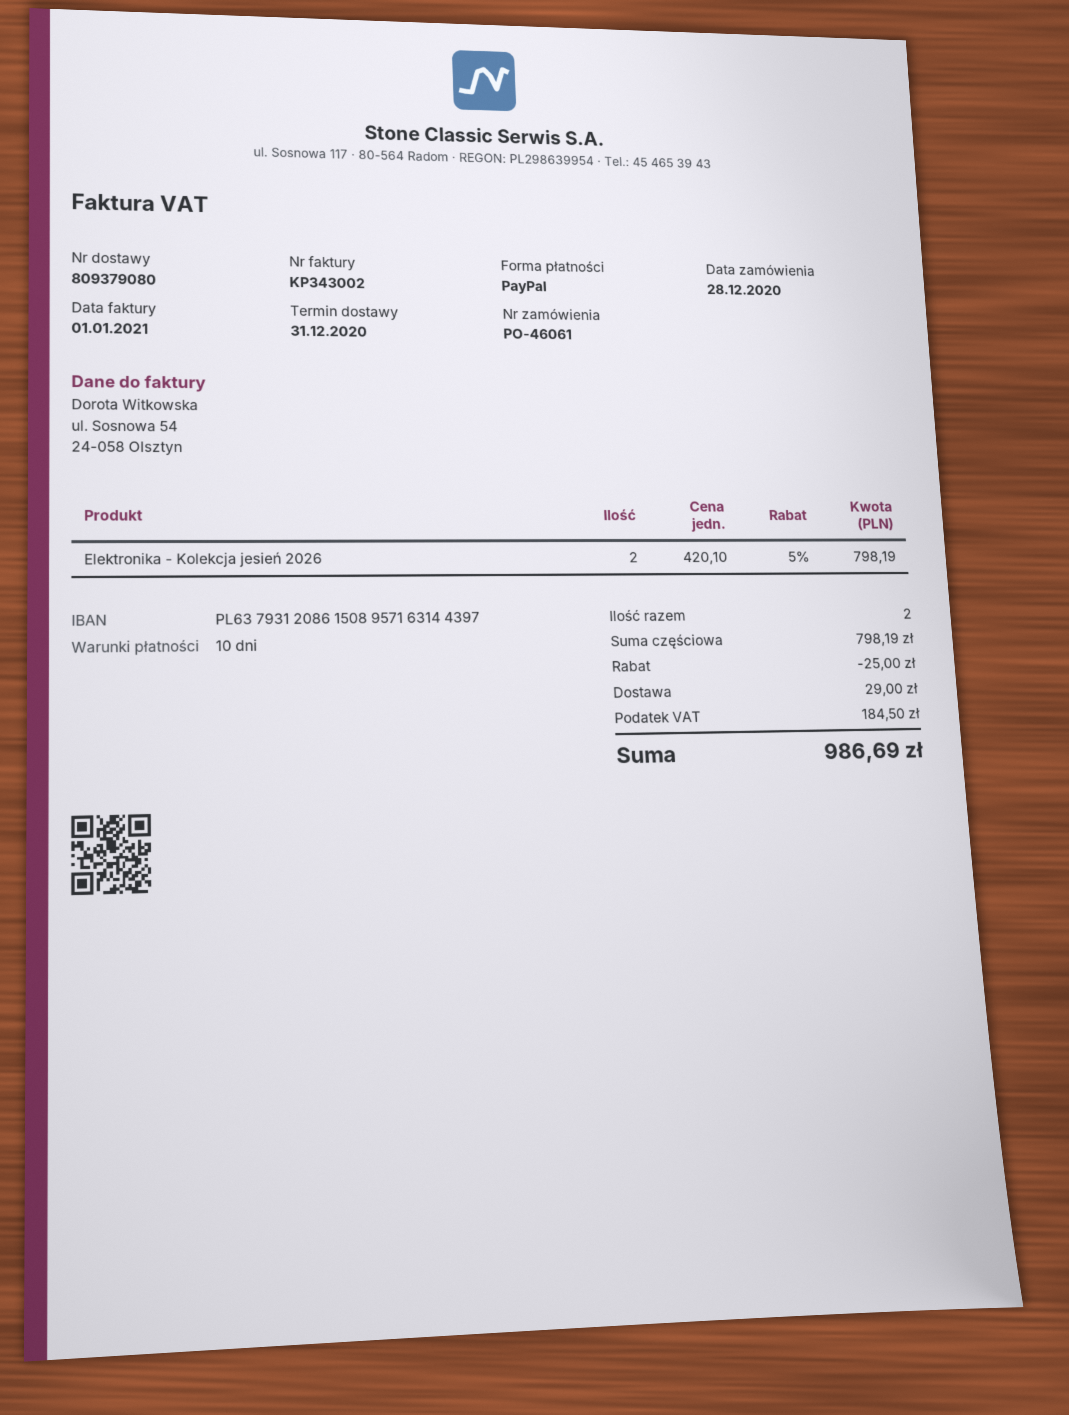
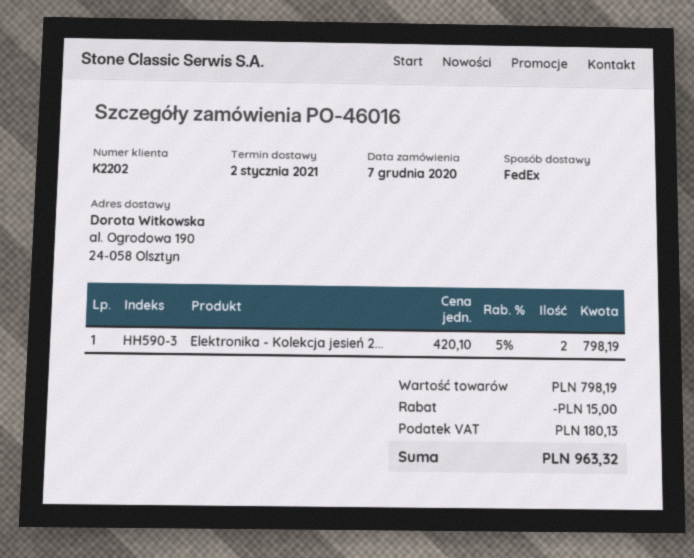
order number: PO-46061 -> PO-46016
order date: 2020-12-28 -> 2020-12-07
delivery date: 2020-12-31 -> 2021-01-02
discount: 25.00 -> 15.00
shipping: 29.00 -> none
tax: 184.50 -> 180.13
total: 986.69 -> 963.32

